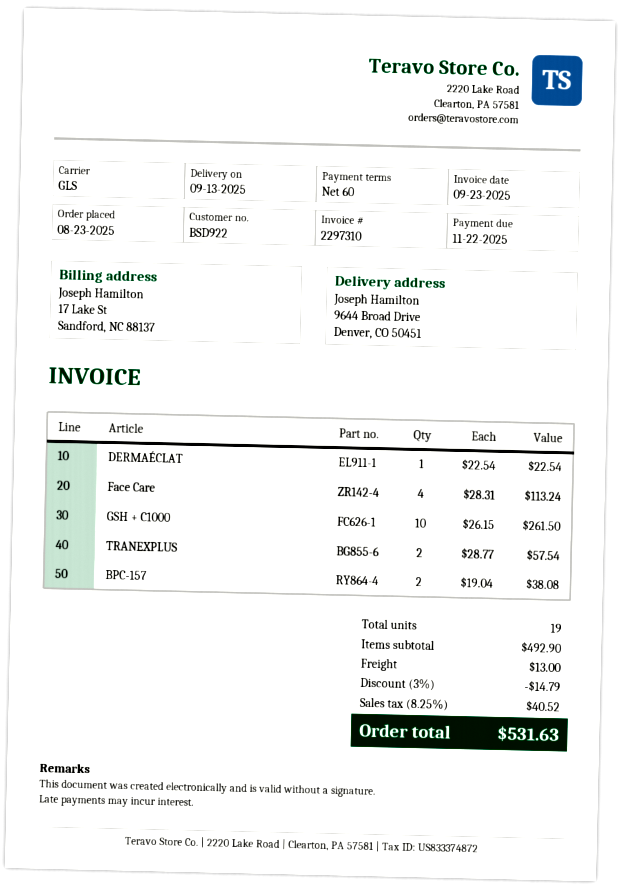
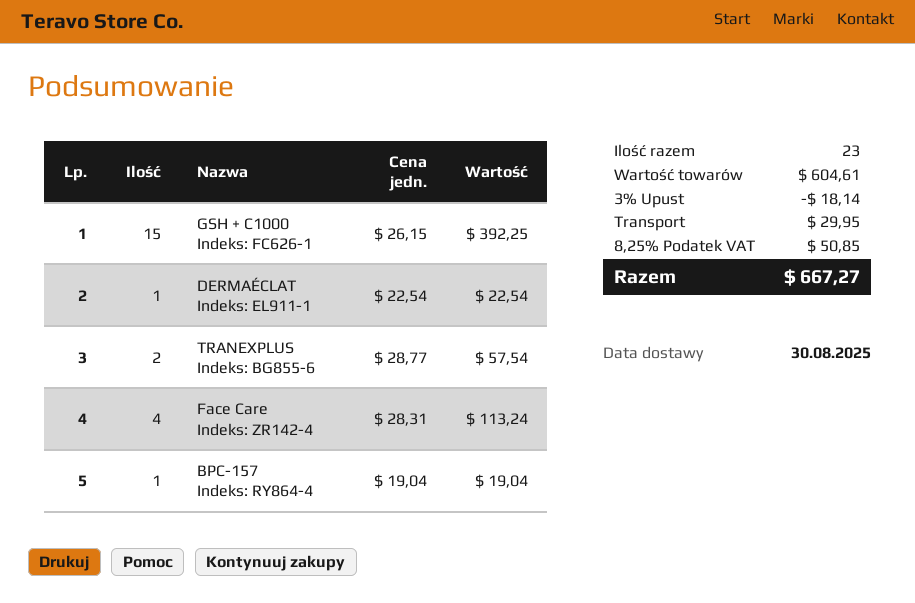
delivery date: 2025-09-13 -> 2025-08-30
GSH + C1000: 10 x 26.15 = 261.50 -> 15 x 26.15 = 392.25
BPC-157: 2 x 19.04 = 38.08 -> 1 x 19.04 = 19.04
total quantity: 19 -> 23
subtotal: 492.90 -> 604.61
discount: 3% = 14.79 -> 3% = 18.14
shipping: 13.00 -> 29.95
tax: 8.25% = 40.52 -> 8.25% = 50.85
total: 531.63 -> 667.27

